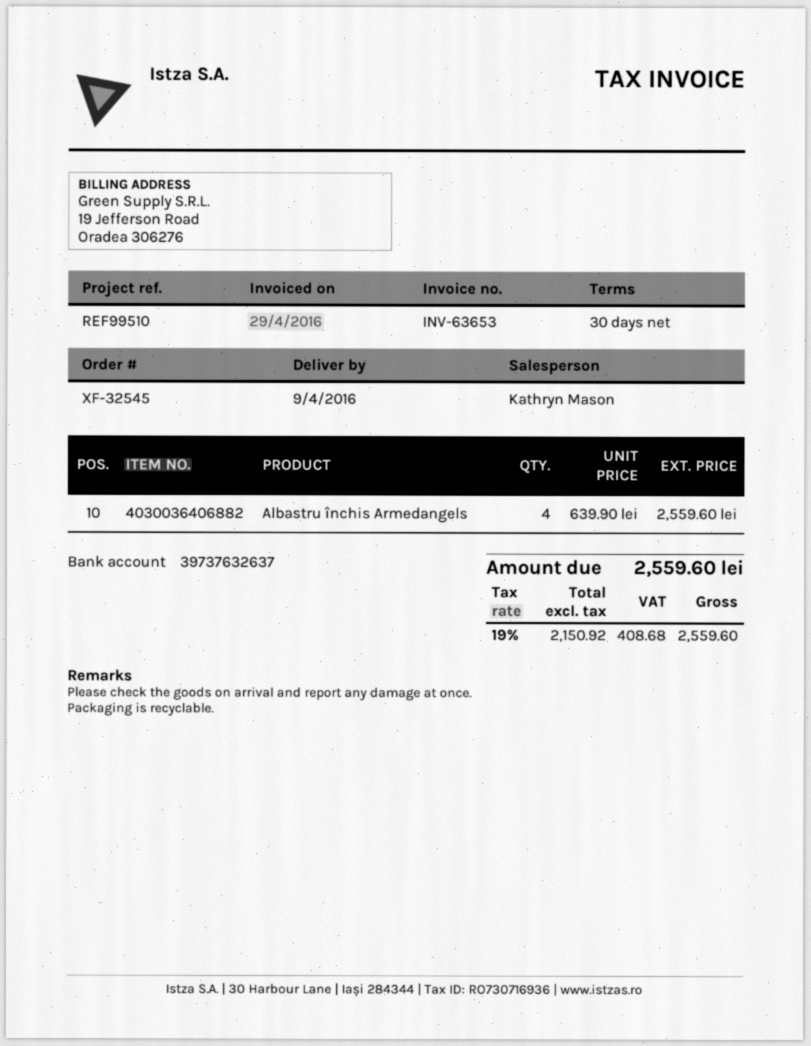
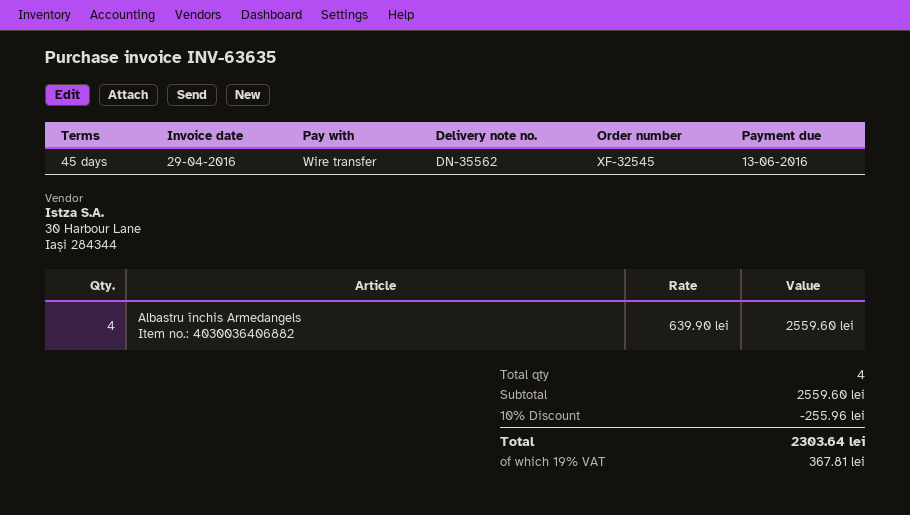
invoice number: INV-63653 -> INV-63635
payment terms: 30 days -> 45 days
discount: none -> 10% = 255.96
tax: 19% = 408.68 -> 19% = 367.81
total: 2559.60 -> 2303.64

